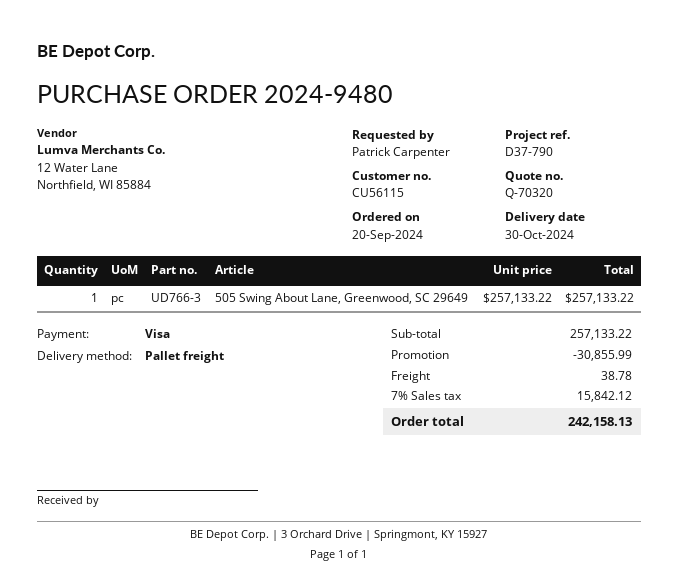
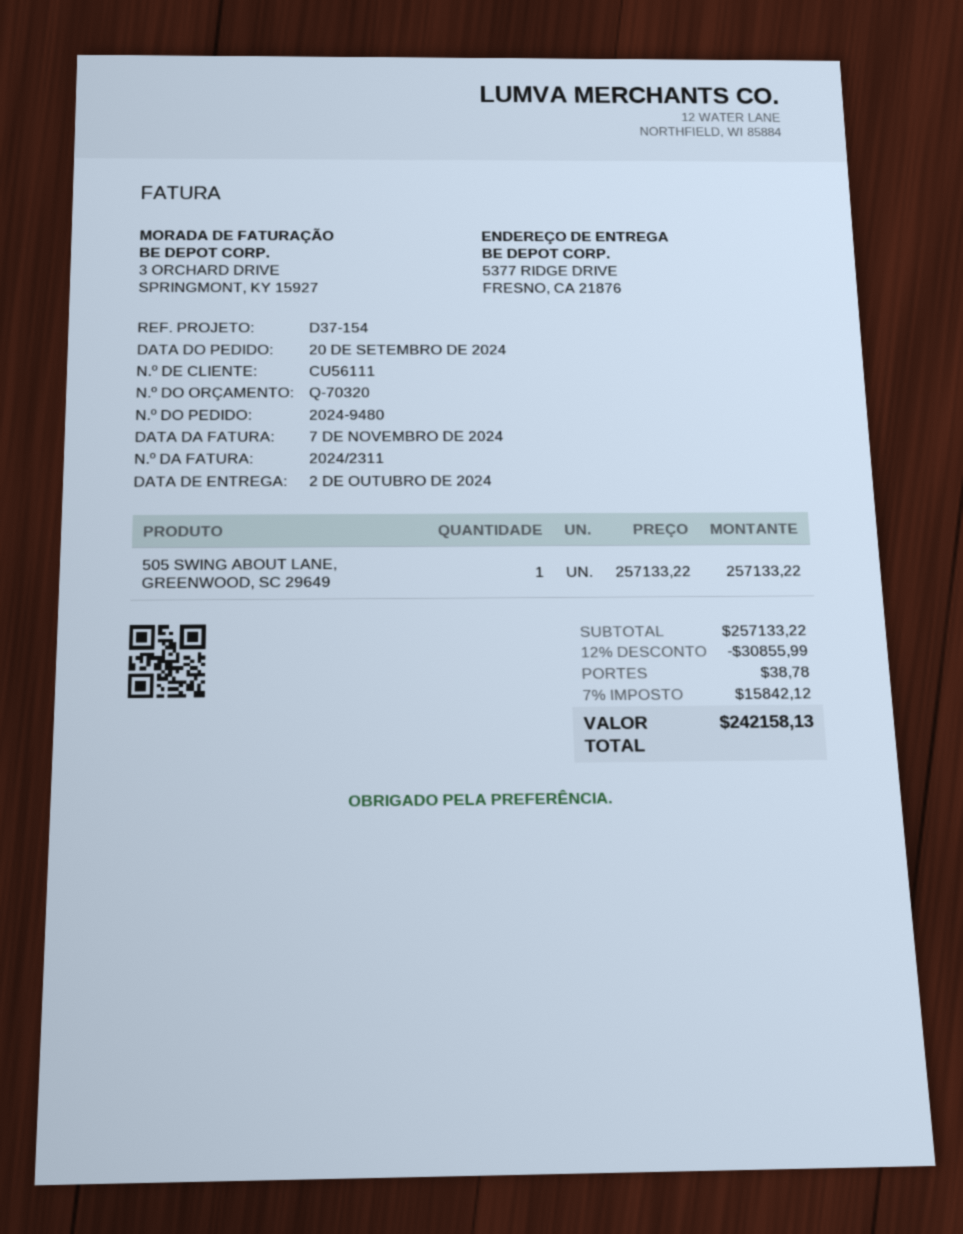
delivery date: 2024-10-30 -> 2024-10-02
customer number: CU56115 -> CU56111
reference: D37-790 -> D37-154

